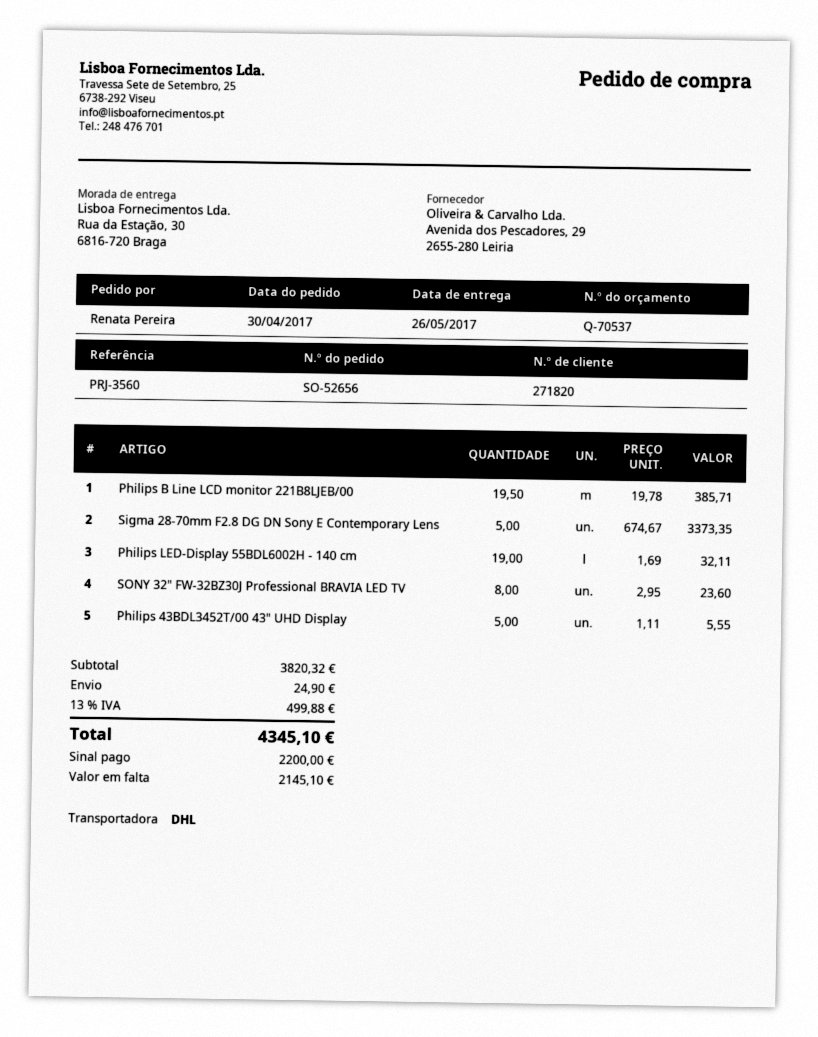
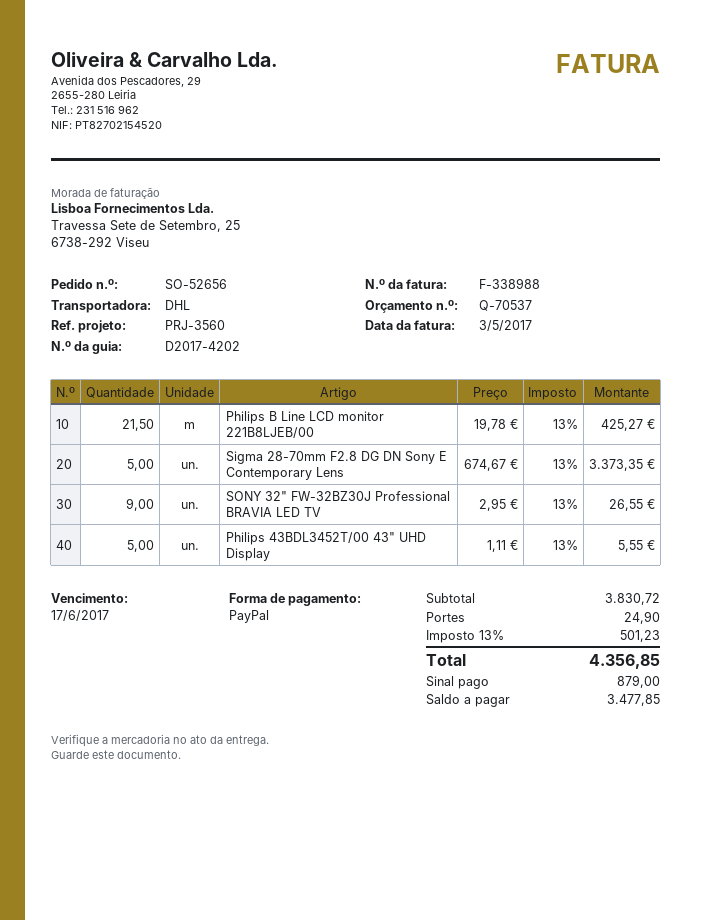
Philips B Line LCD monitor 221B8LJEB/00: 19.5 x 19.78 = 385.71 -> 21.5 x 19.78 = 425.27
Philips LED-Display 55BDL6002H - 140 cm: 19 x 1.69 = 32.11 -> none
SONY 32" FW-32BZ30J Professional BRAVIA LED TV: 8 x 2.95 = 23.60 -> 9 x 2.95 = 26.55
subtotal: 3820.32 -> 3830.72
tax: 13% = 499.88 -> 13% = 501.23
total: 4345.10 -> 4356.85
deposit: 2200.00 -> 879.00
balance: 2145.10 -> 3477.85

